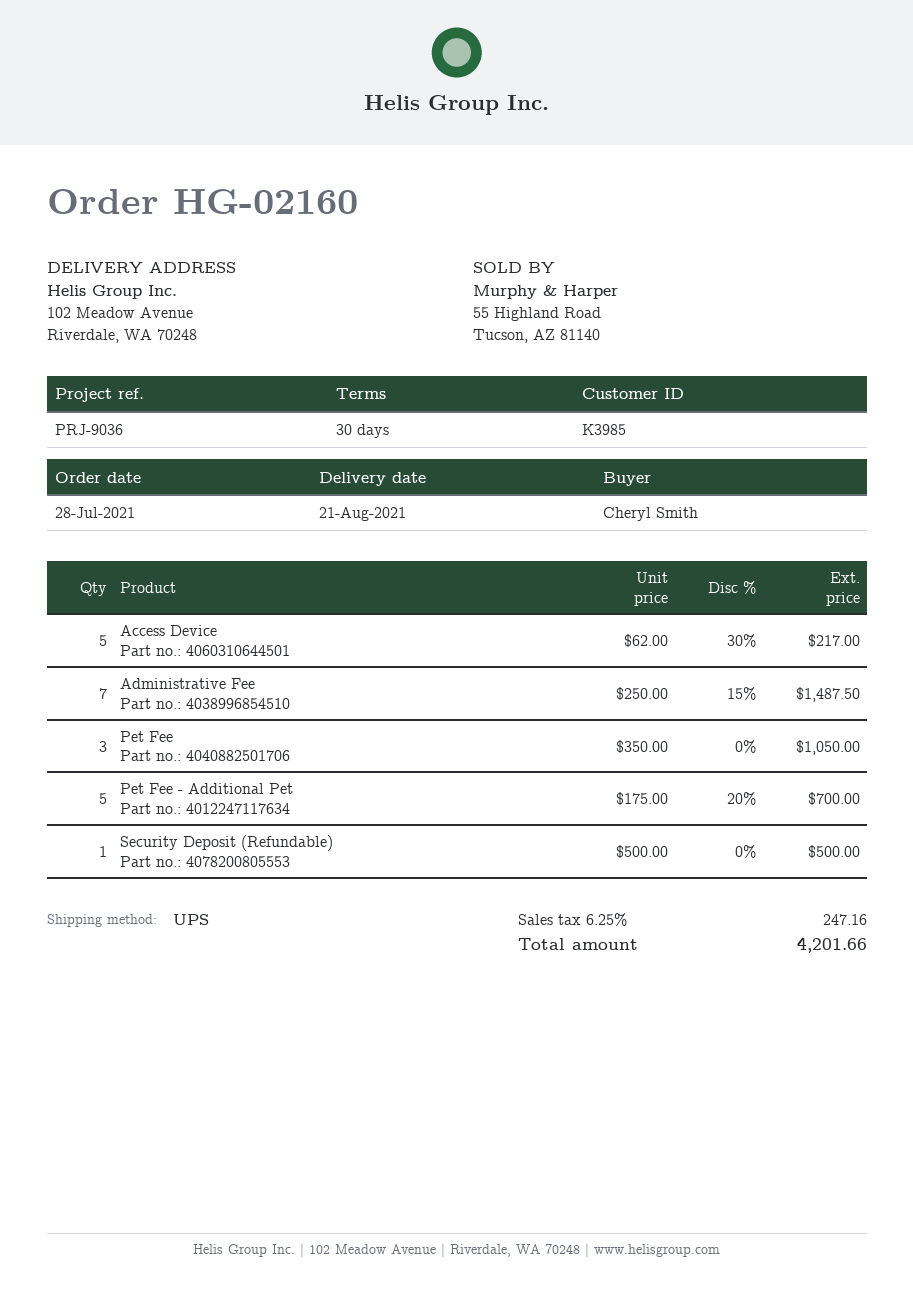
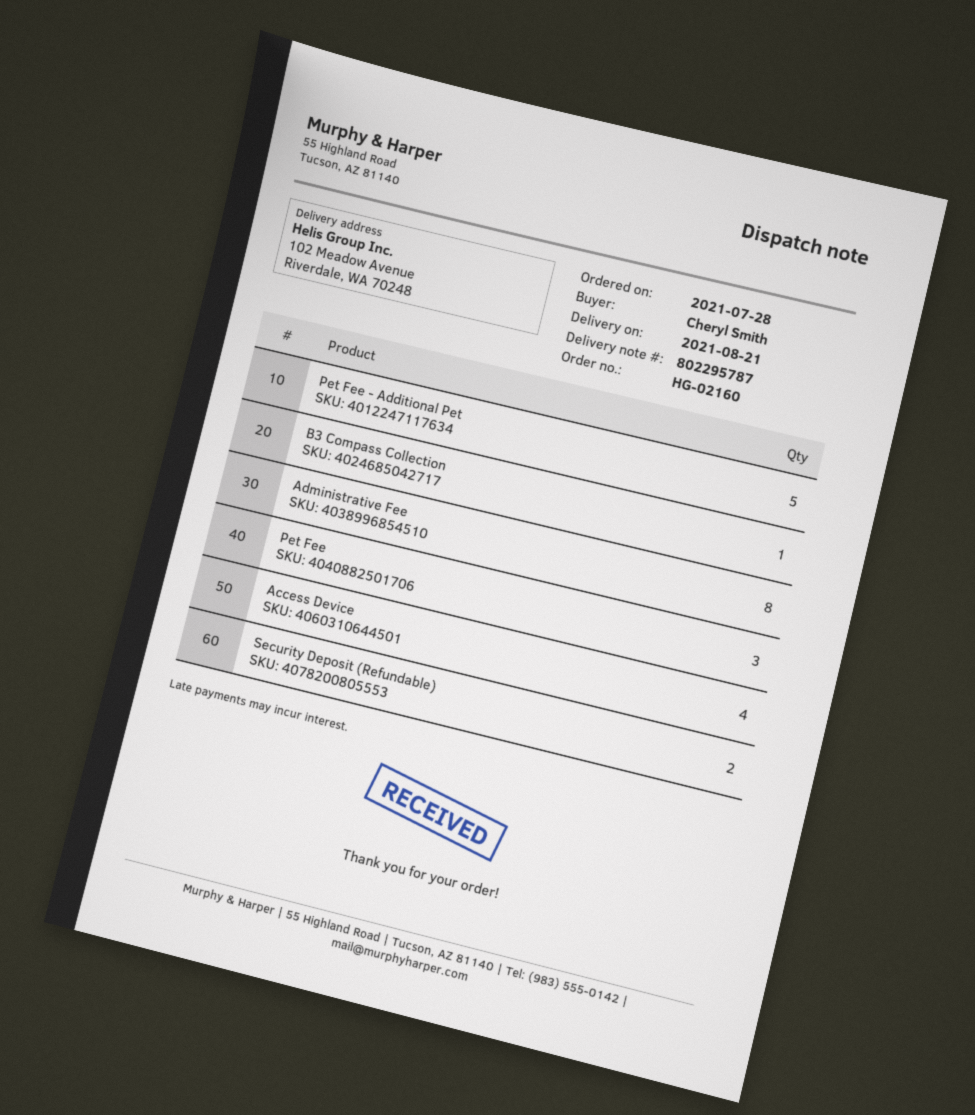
Access Device: 5 -> 4
Administrative Fee: 7 -> 8
Security Deposit (Refundable): 1 -> 2
B3 Compass Collection: none -> 1

